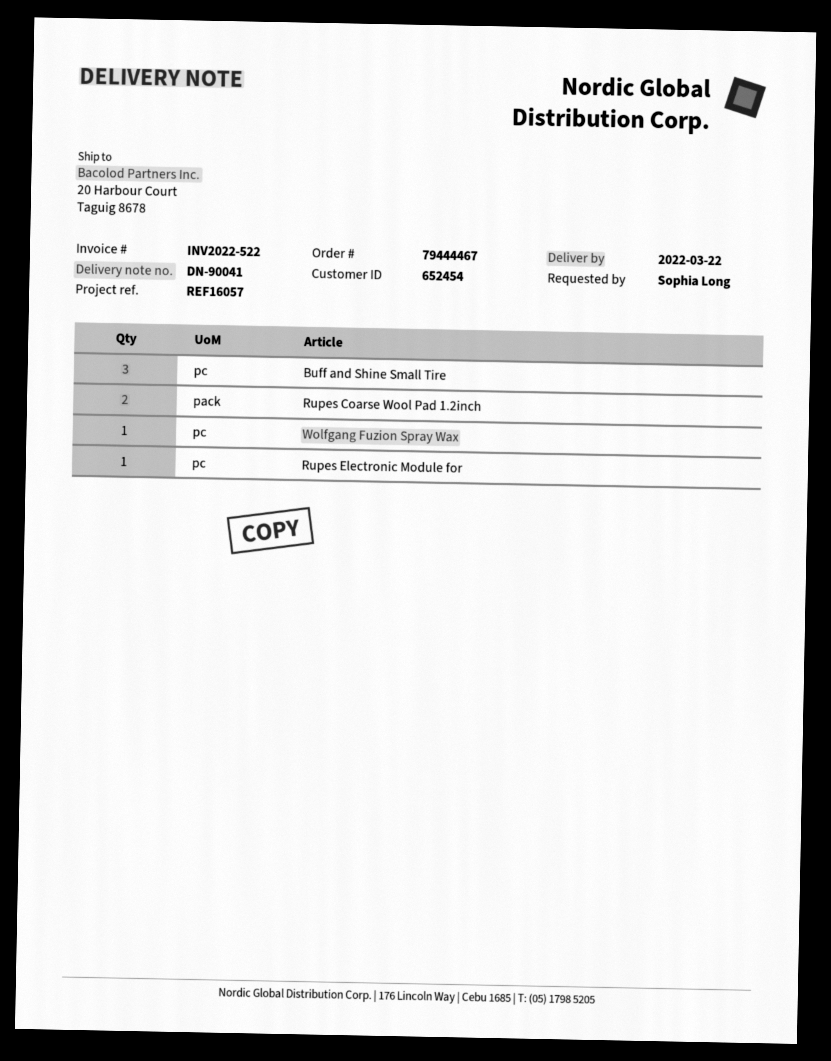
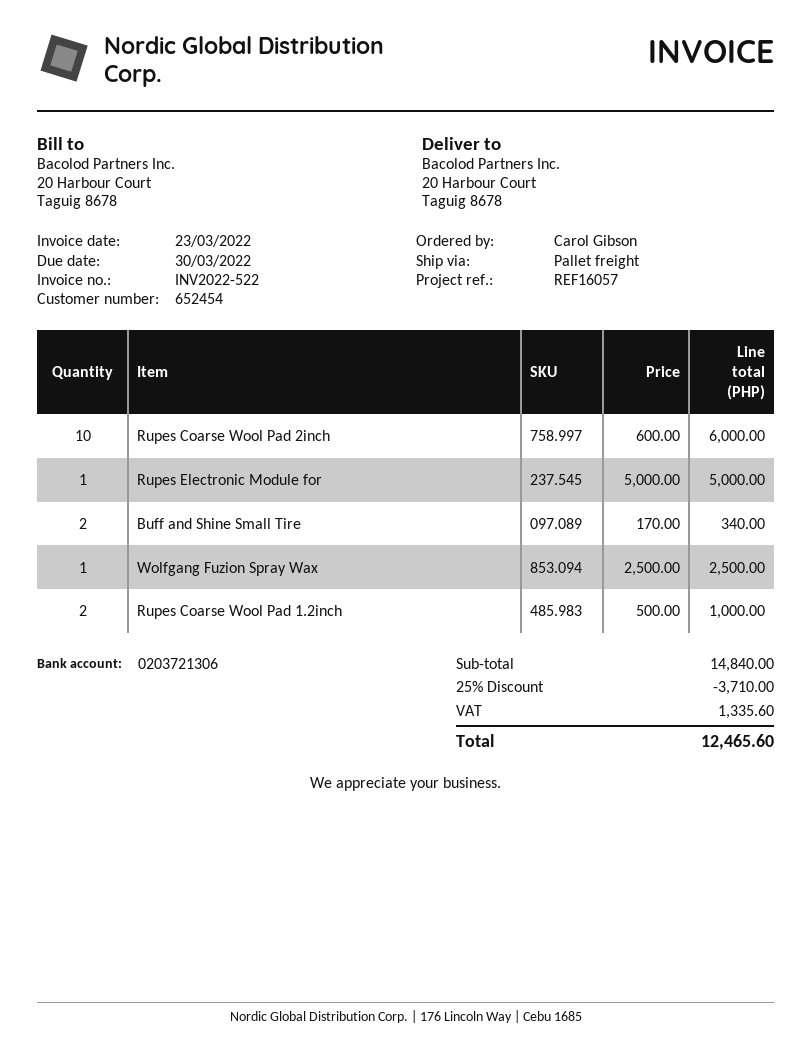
ordered by: Sophia Long -> Carol Gibson
Buff and Shine Small Tire: 3 -> 2
Rupes Coarse Wool Pad 2inch: none -> 10

